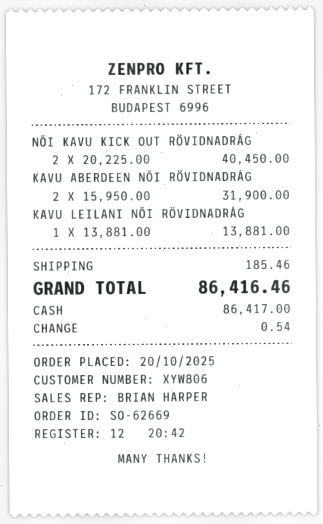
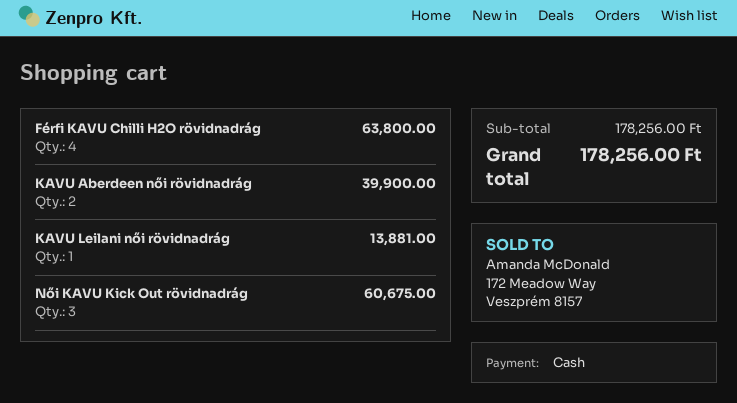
NŐI KAVU KICK OUT RÖVIDNADRÁG: 2 for 40450.00 -> 3 for 60675.00
KAVU ABERDEEN NŐI RÖVIDNADRÁG: 2 for 31900.00 -> 2 for 39900.00
Férfi KAVU Chilli H2O rövidnadrág: none -> 4 for 63800.00
shipping: 185.46 -> none
total: 86416.46 -> 178256.00

